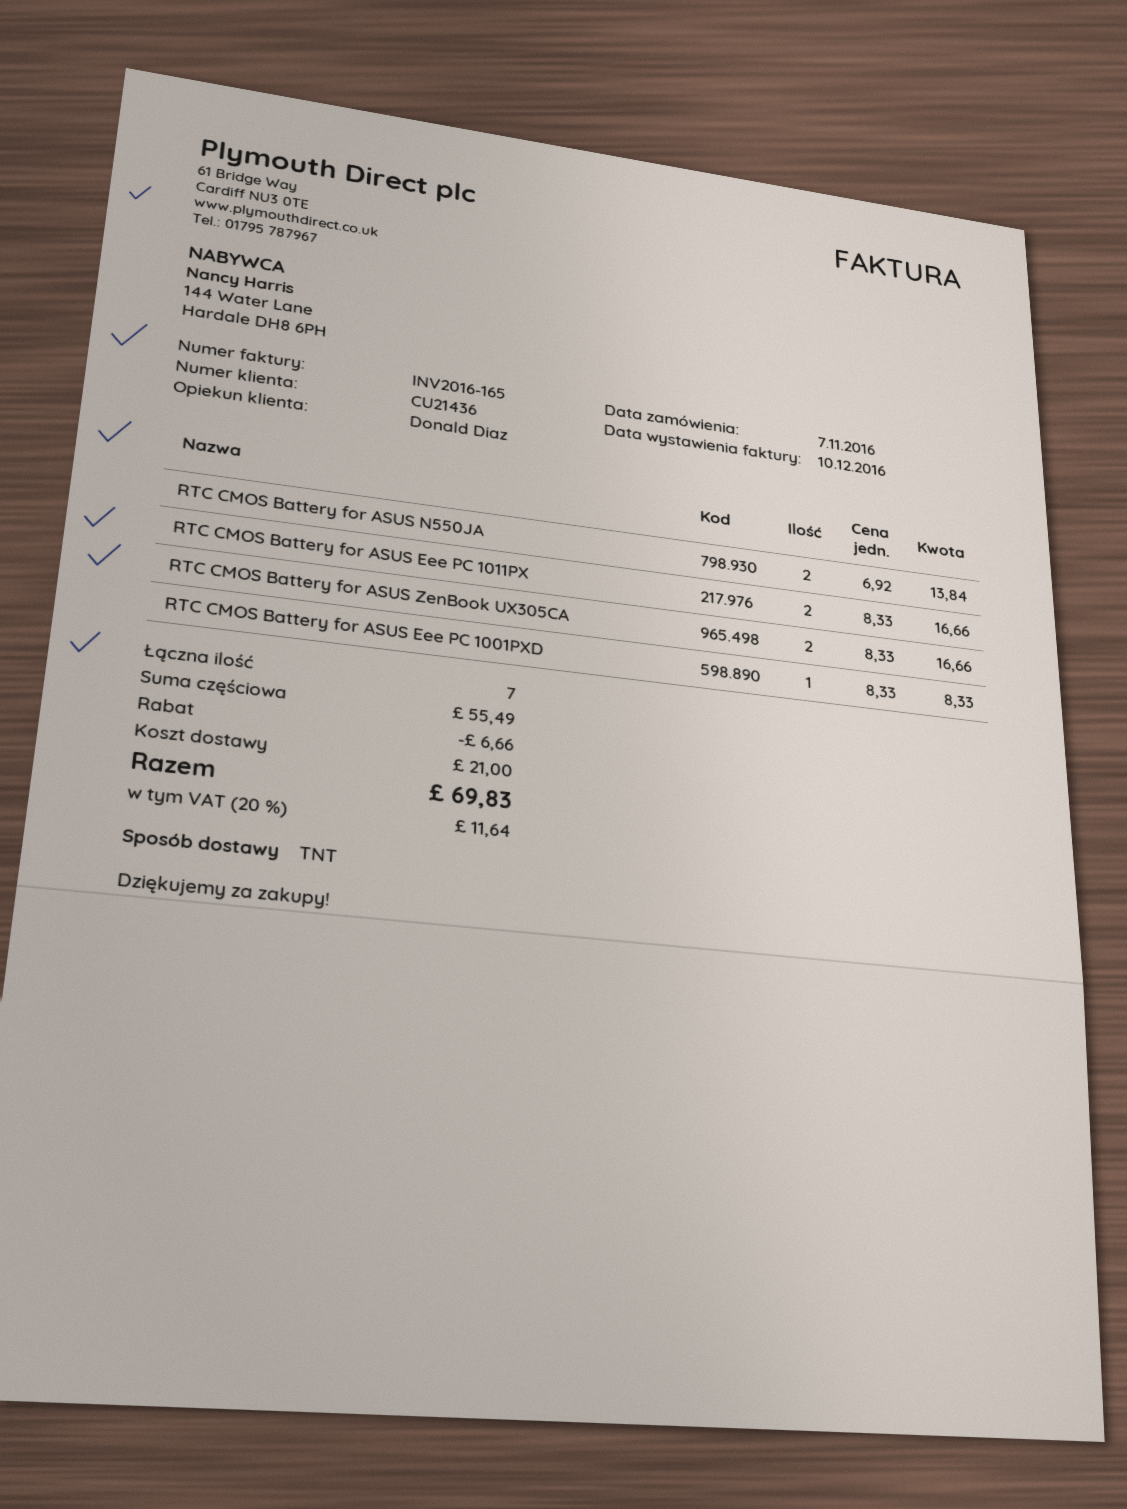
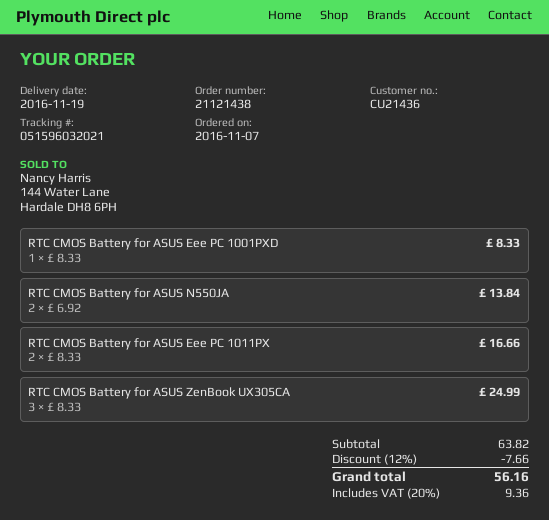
RTC CMOS Battery for ASUS ZenBook UX305CA: 2 x 8.33 = 16.66 -> 3 x 8.33 = 24.99
subtotal: 55.49 -> 63.82
discount: 6.66 -> 7.66
shipping: 21.00 -> none
tax: 20% = 11.64 -> 20% = 9.36
total: 69.83 -> 56.16

